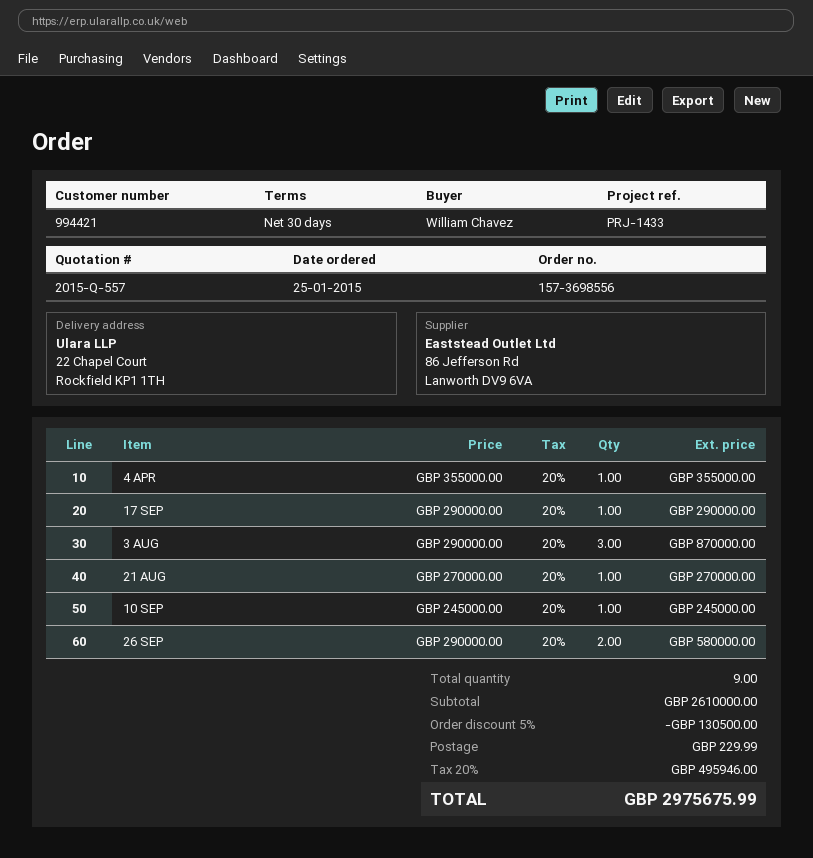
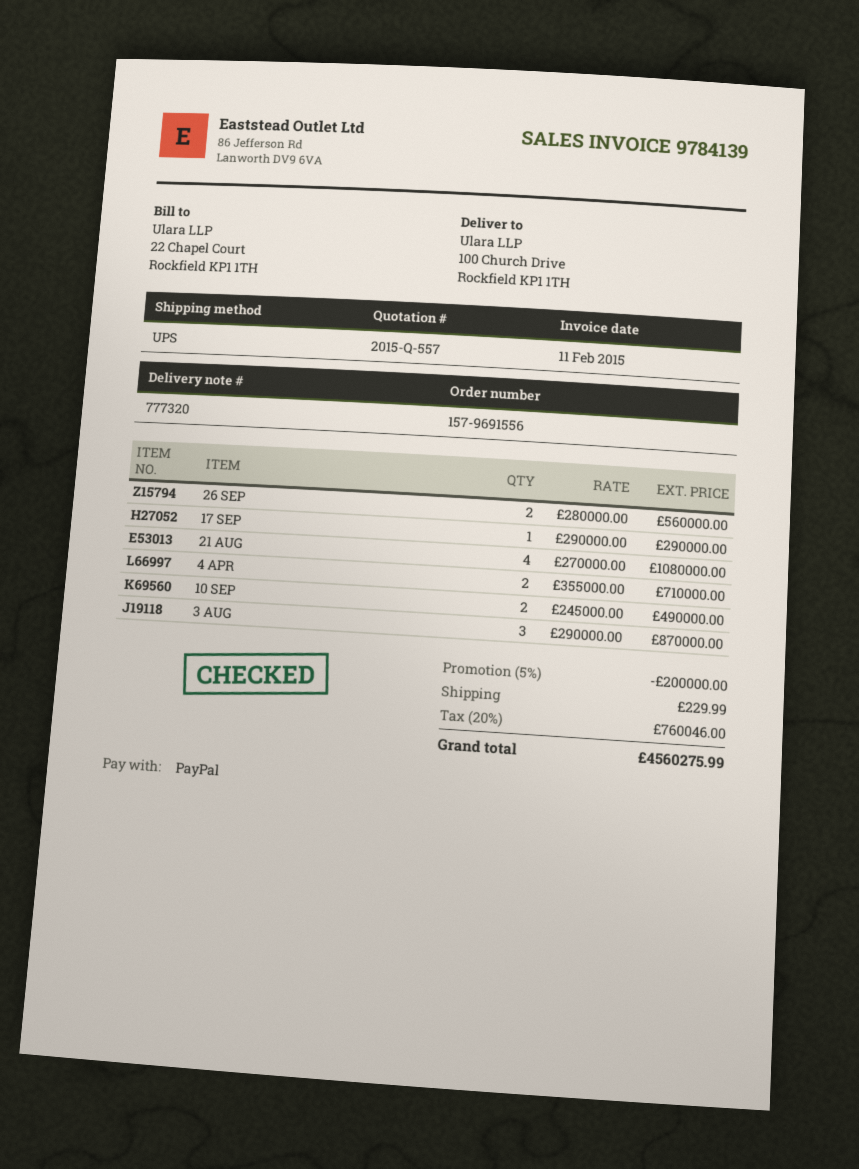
order number: 157-3698556 -> 157-9691556
ship to: 22 Chapel Court, Rockfield KP1 1TH -> 100 Church Drive, Rockfield KP1 1TH
4 APR: 1 x 355000.00 = 355000.00 -> 2 x 355000.00 = 710000.00
21 AUG: 1 x 270000.00 = 270000.00 -> 4 x 270000.00 = 1080000.00
10 SEP: 1 x 245000.00 = 245000.00 -> 2 x 245000.00 = 490000.00
26 SEP: 2 x 290000.00 = 580000.00 -> 2 x 280000.00 = 560000.00
discount: 5% = 130500.00 -> 5% = 200000.00
tax: 20% = 495946.00 -> 20% = 760046.00
total: 2975675.99 -> 4560275.99

